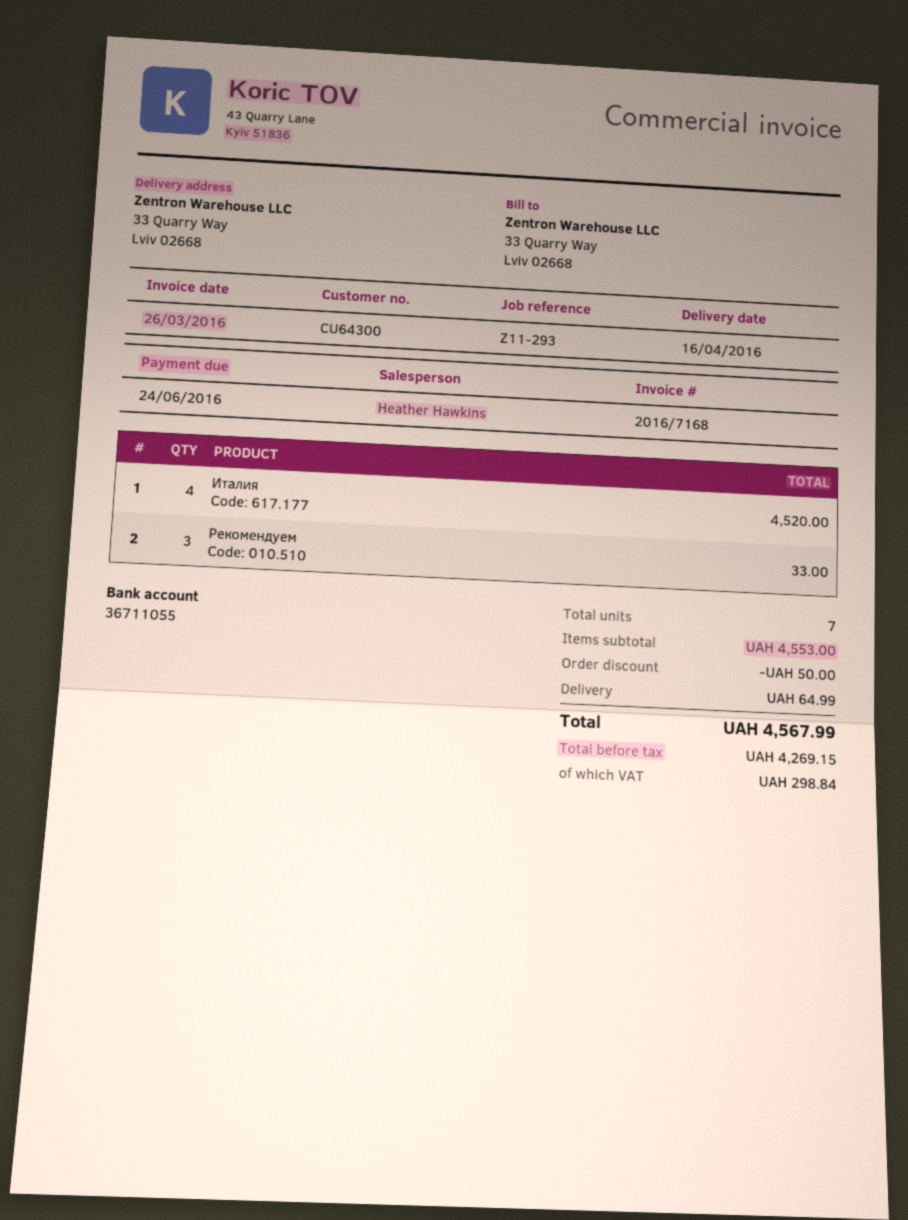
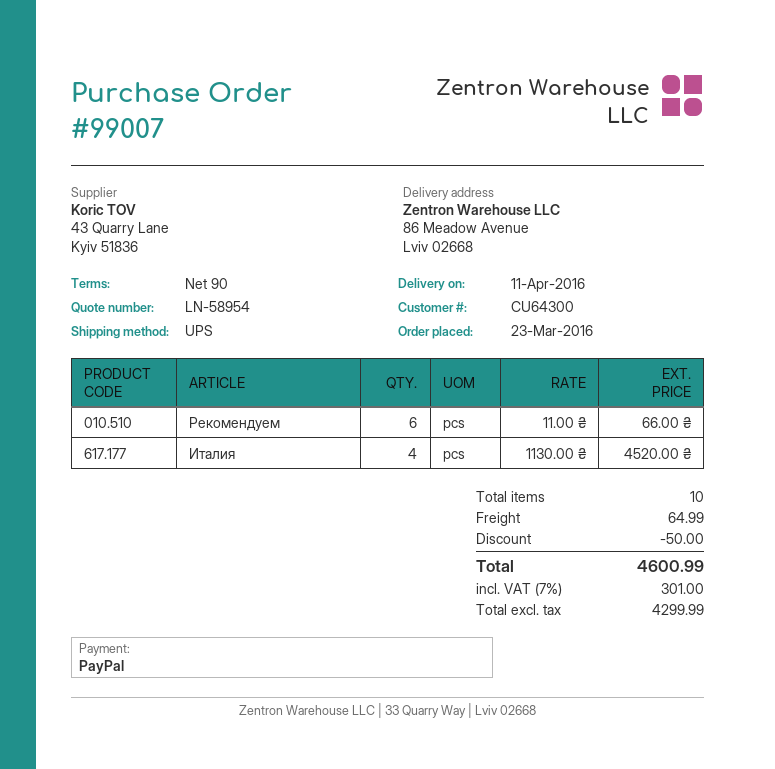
delivery date: 2016-04-16 -> 2016-04-11
ship to: 33 Quarry Way, Lviv 02668 -> 86 Meadow Avenue, Lviv 02668
Рекомендуем: 3 for 33.00 -> 6 for 66.00
total quantity: 7 -> 10
net: 4269.15 -> 4299.99
tax: 298.84 -> 301.00
total: 4567.99 -> 4600.99

